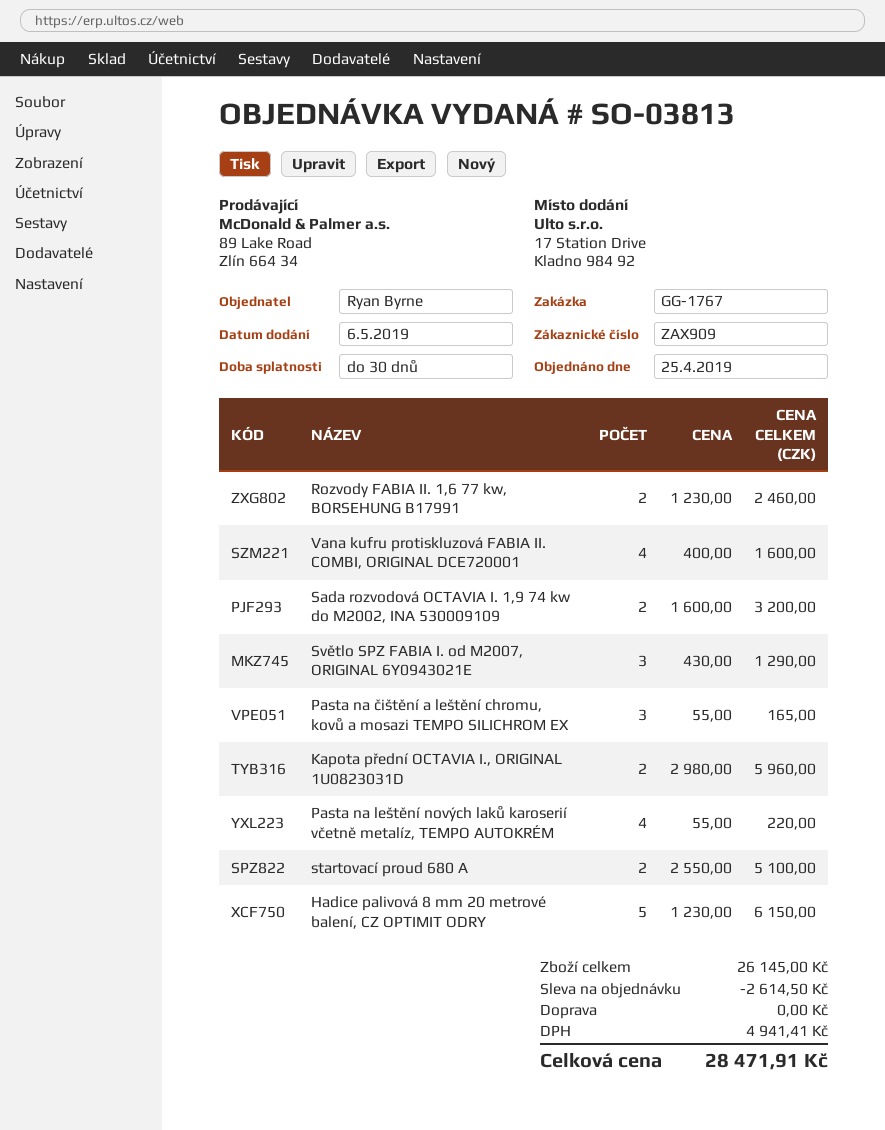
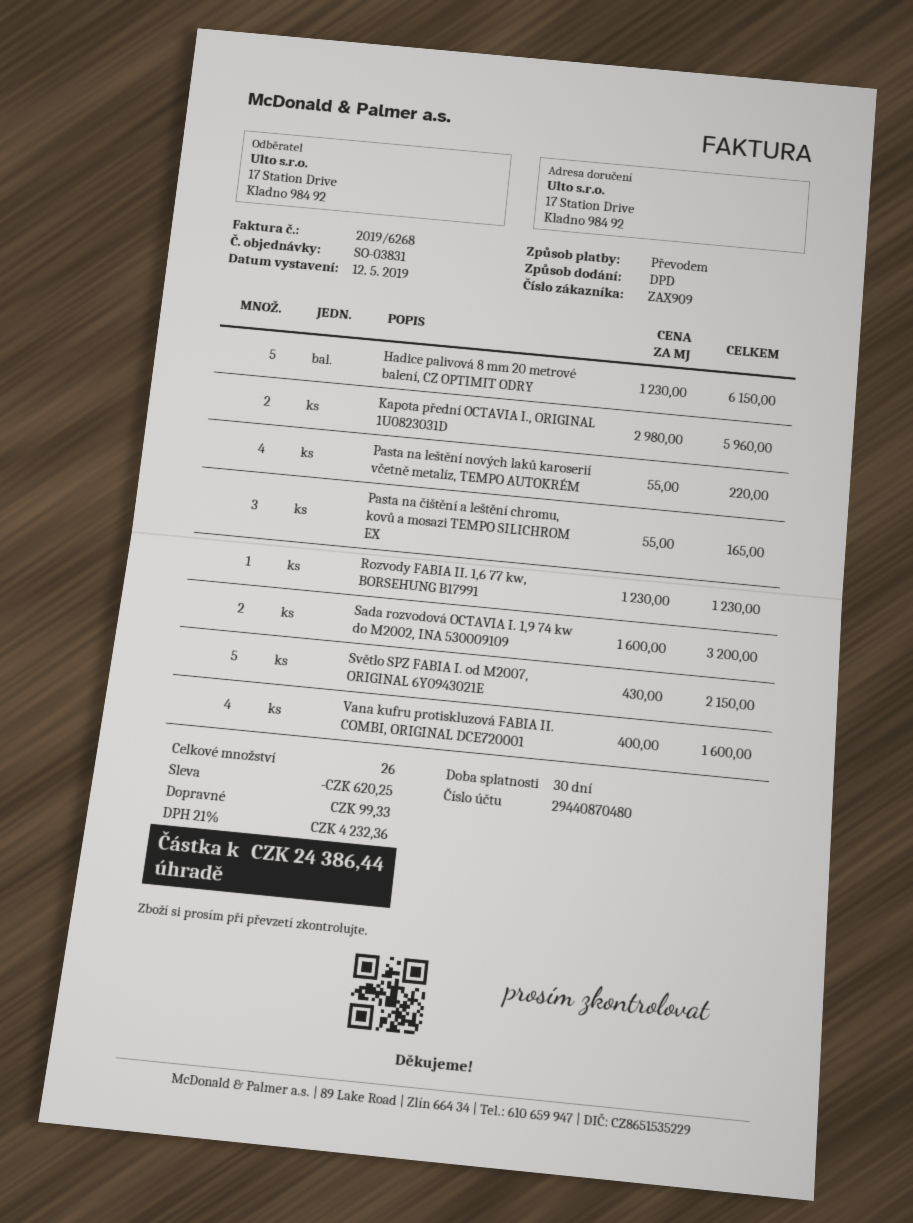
order number: SO-03813 -> SO-03831
Rozvody FABIA II. 1,6 77 kw, BORSEHUNG B17991: 2 x 1230.00 = 2460.00 -> 1 x 1230.00 = 1230.00
Světlo SPZ FABIA I. od M2007, ORIGINAL 6Y0943021E: 3 x 430.00 = 1290.00 -> 5 x 430.00 = 2150.00
startovací proud 680 A: 2 x 2550.00 = 5100.00 -> none
discount: 2614.50 -> 620.25
shipping: 0.00 -> 99.33
tax: 4941.41 -> 4232.36
total: 28471.91 -> 24386.44

